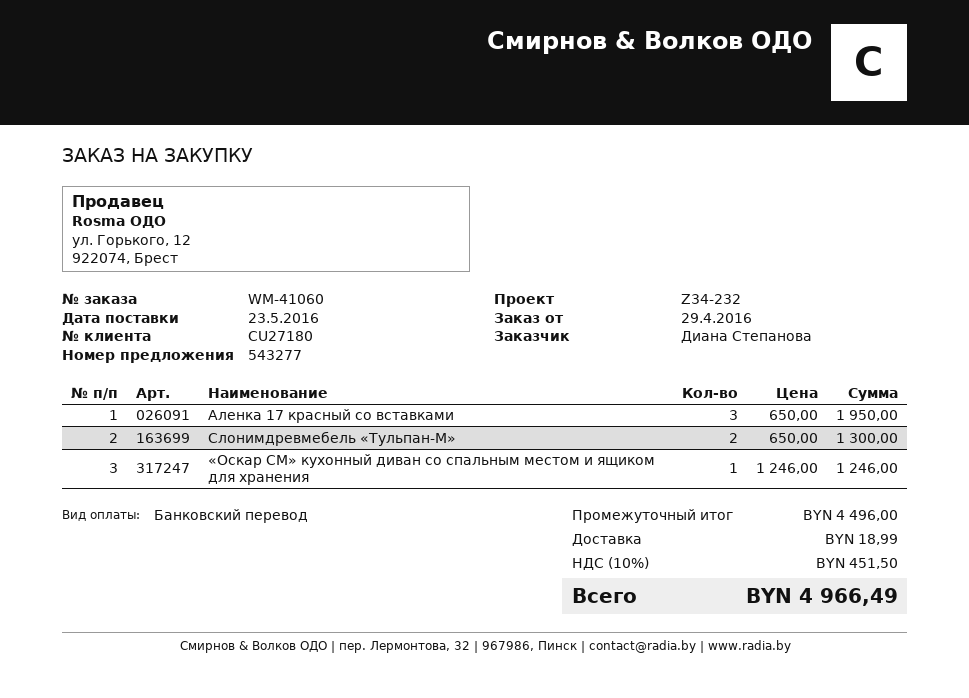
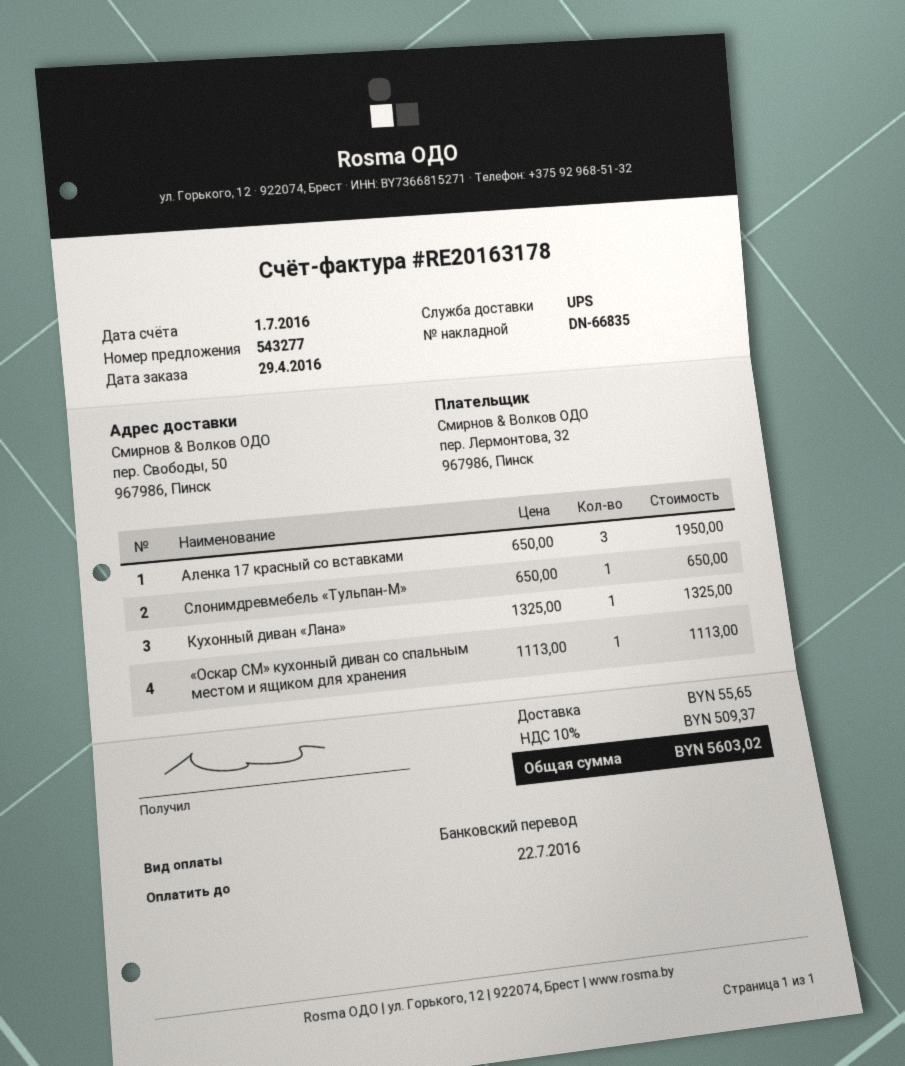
Слонимдревмебель «Тульпан-М»: 2 x 650.00 = 1300.00 -> 1 x 650.00 = 650.00
«Оскар СМ» кухонный диван со спальным местом и ящиком для хранения: 1 x 1246.00 = 1246.00 -> 1 x 1113.00 = 1113.00
Кухонный диван «Лана»: none -> 1 x 1325.00 = 1325.00
shipping: 18.99 -> 55.65
tax: 10% = 451.50 -> 10% = 509.37
total: 4966.49 -> 5603.02

